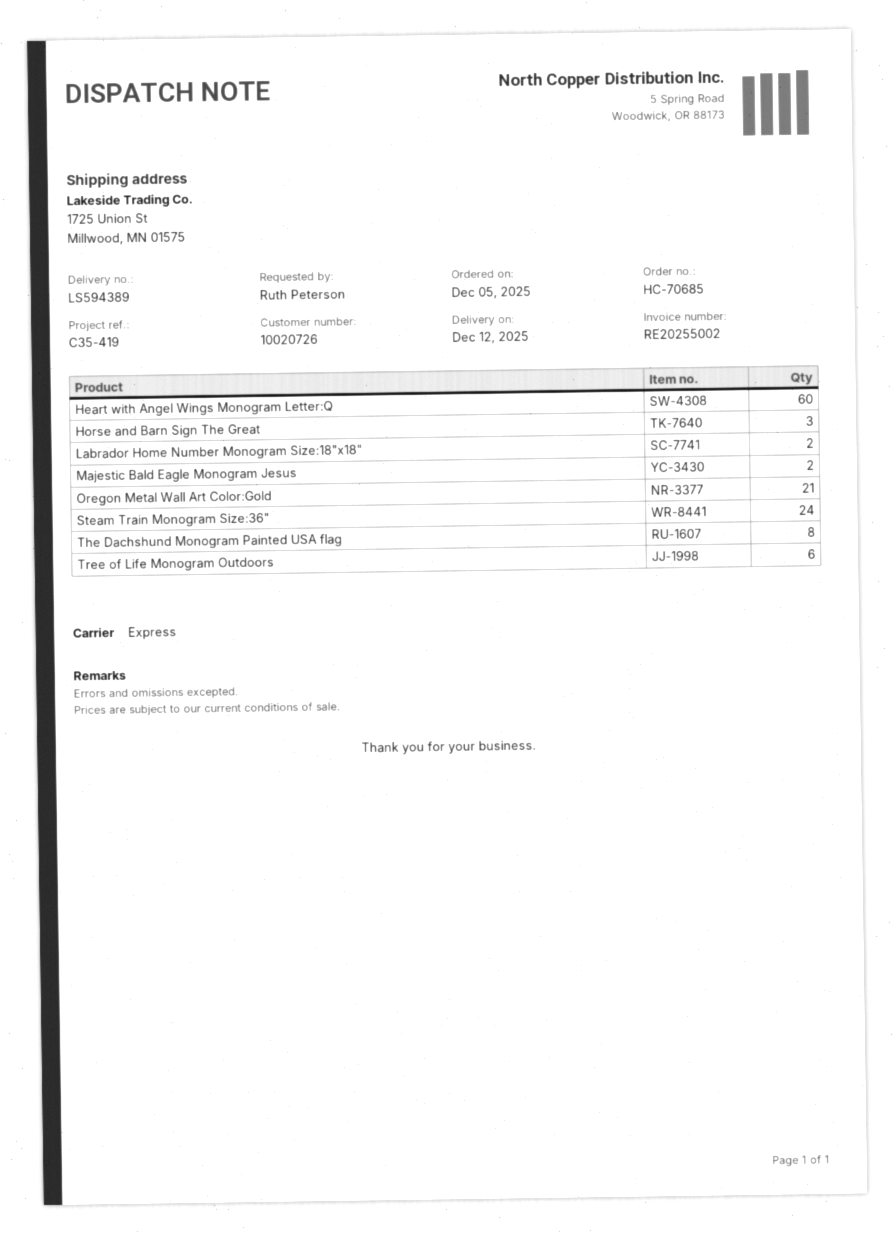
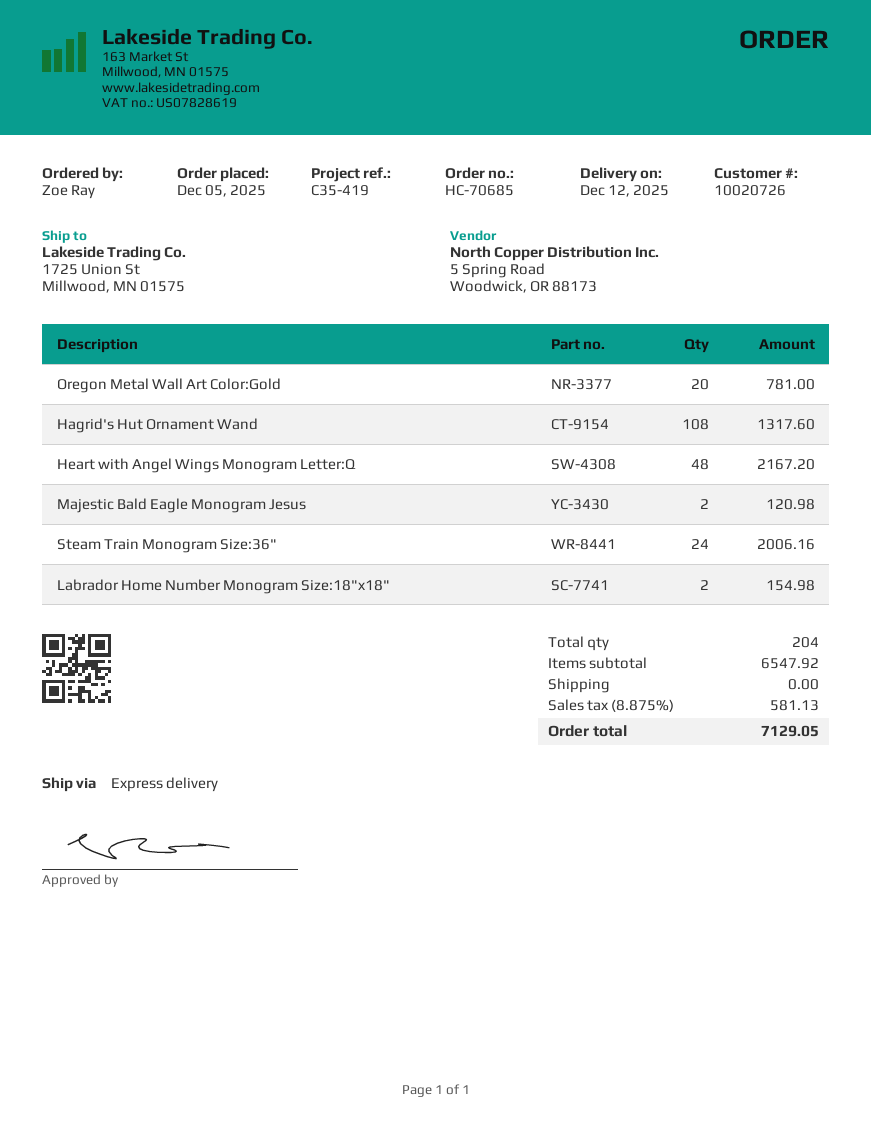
ordered by: Ruth Peterson -> Zoe Ray
Heart with Angel Wings Monogram Letter:Q: 60 -> 48
Horse and Barn Sign The Great: 3 -> none
Oregon Metal Wall Art Color:Gold: 21 -> 20
The Dachshund Monogram Painted USA flag: 8 -> none
Tree of Life Monogram Outdoors: 6 -> none
Hagrid's Hut Ornament Wand: none -> 108

